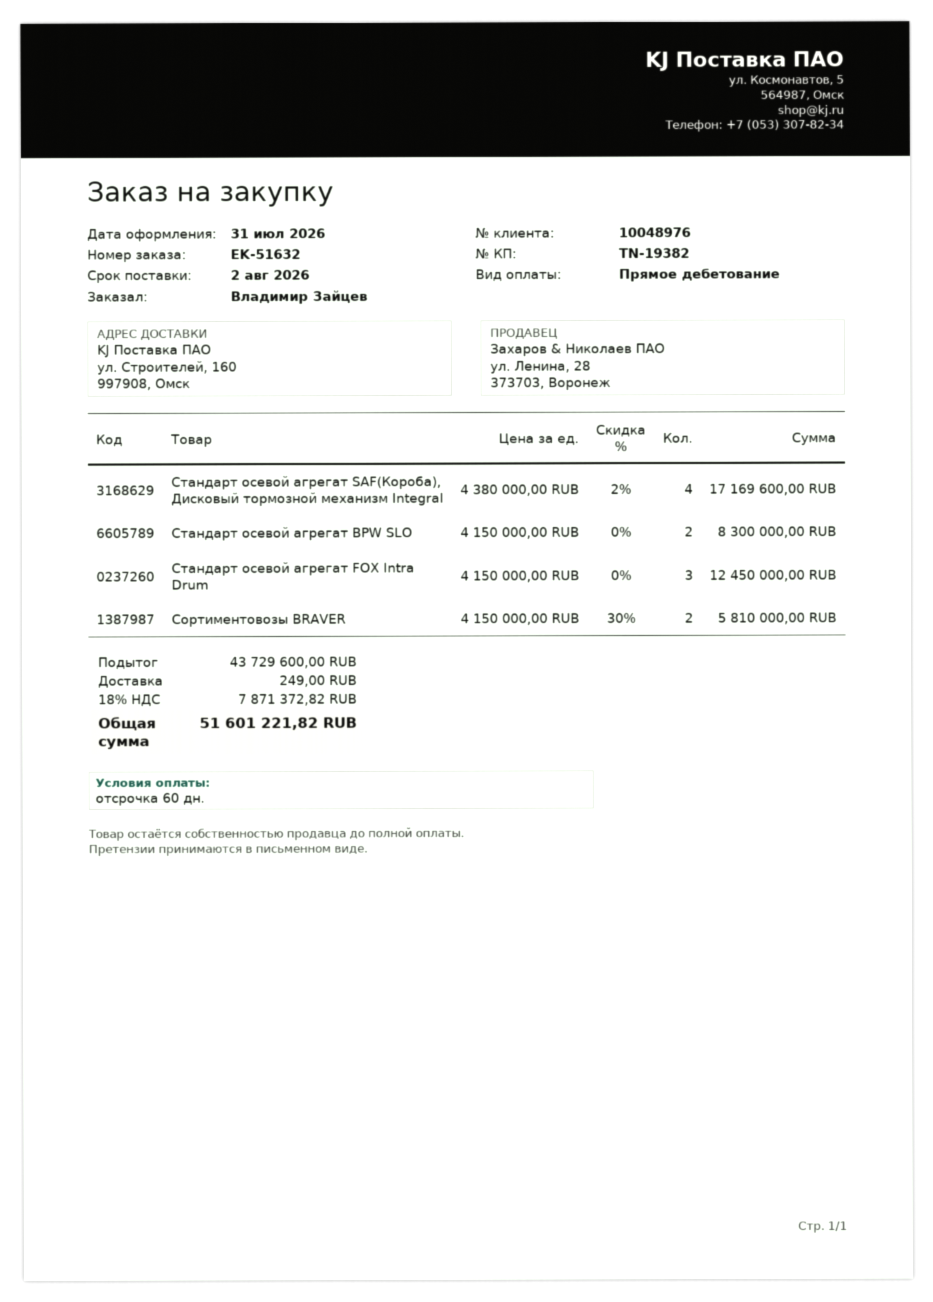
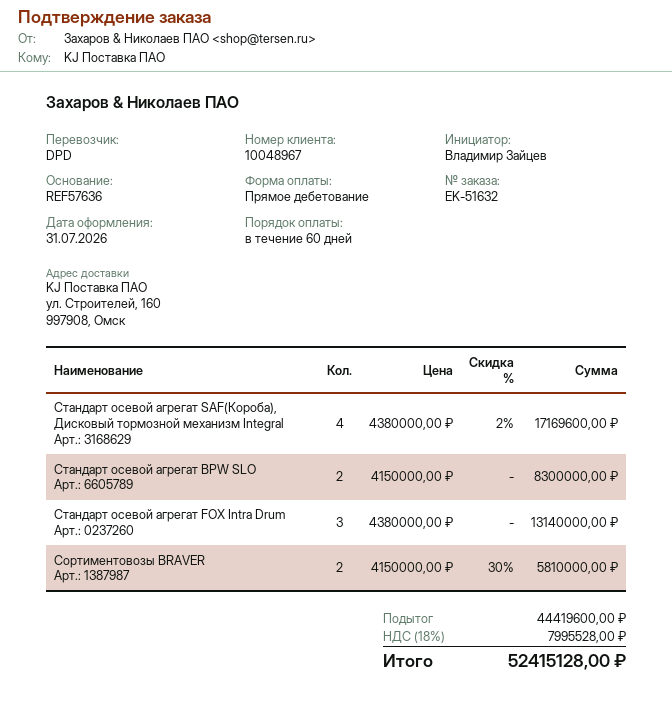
customer number: 10048976 -> 10048967
Стандарт осевой агрегат FOX Intra Drum: 3 x 4150000.00 = 12450000.00 -> 3 x 4380000.00 = 13140000.00
subtotal: 43729600.00 -> 44419600.00
shipping: 249.00 -> none
tax: 18% = 7871372.82 -> 18% = 7995528.00
total: 51601221.82 -> 52415128.00

